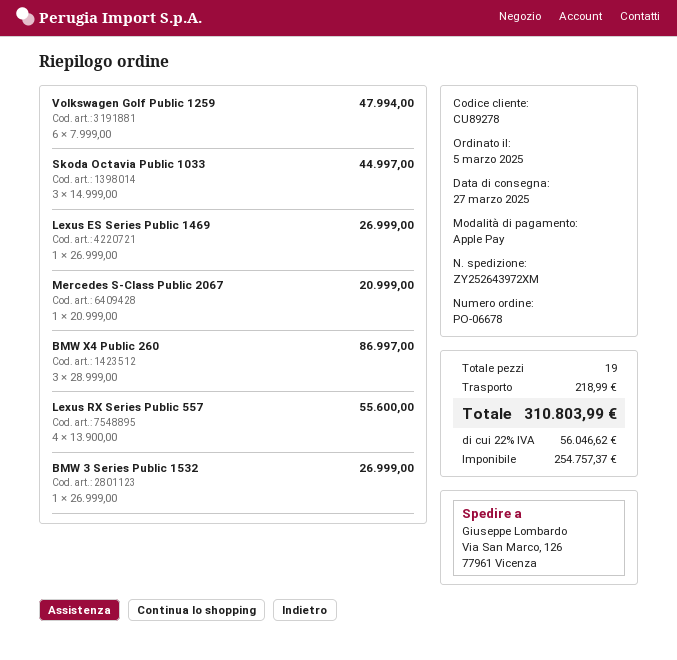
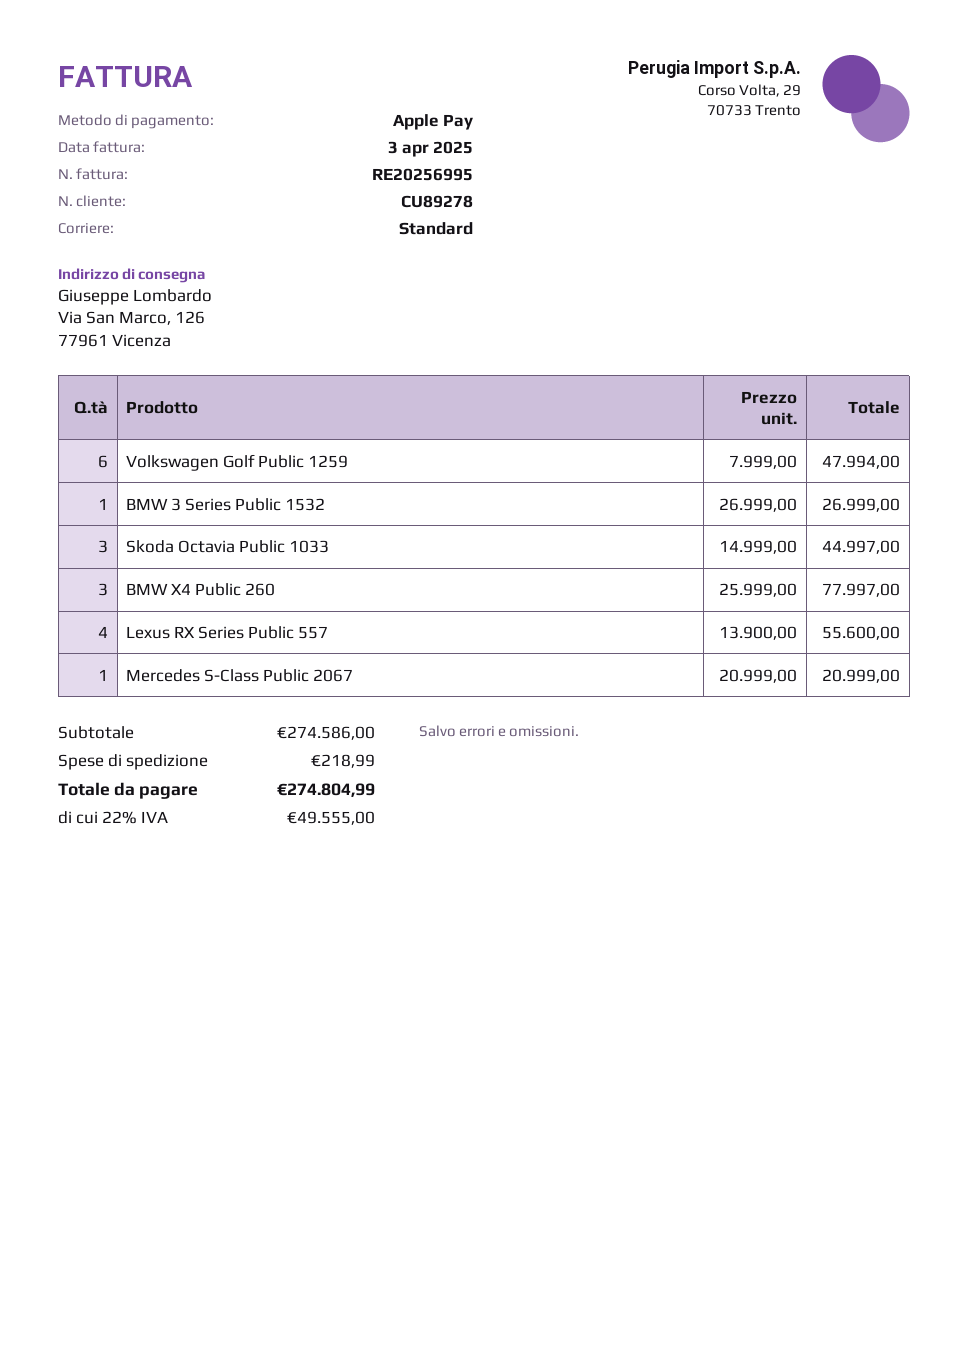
Lexus ES Series Public 1469: 1 x 26999.00 = 26999.00 -> none
BMW X4 Public 260: 3 x 28999.00 = 86997.00 -> 3 x 25999.00 = 77997.00
tax: 22% = 56046.62 -> 22% = 49555.00
total: 310803.99 -> 274804.99

